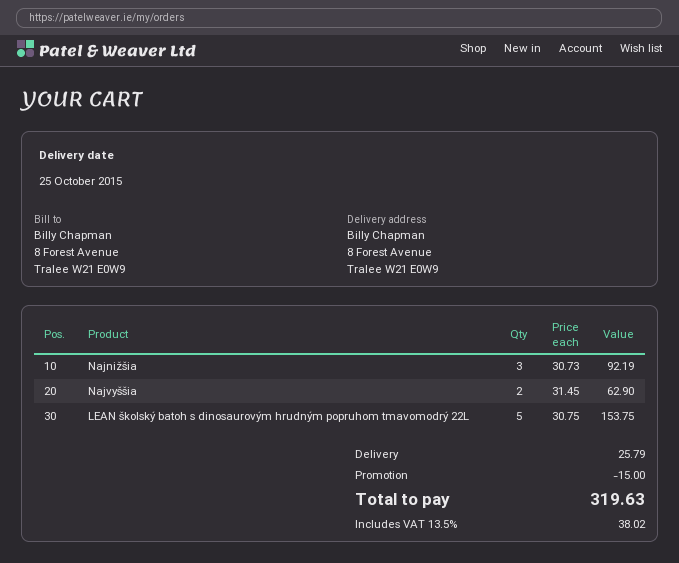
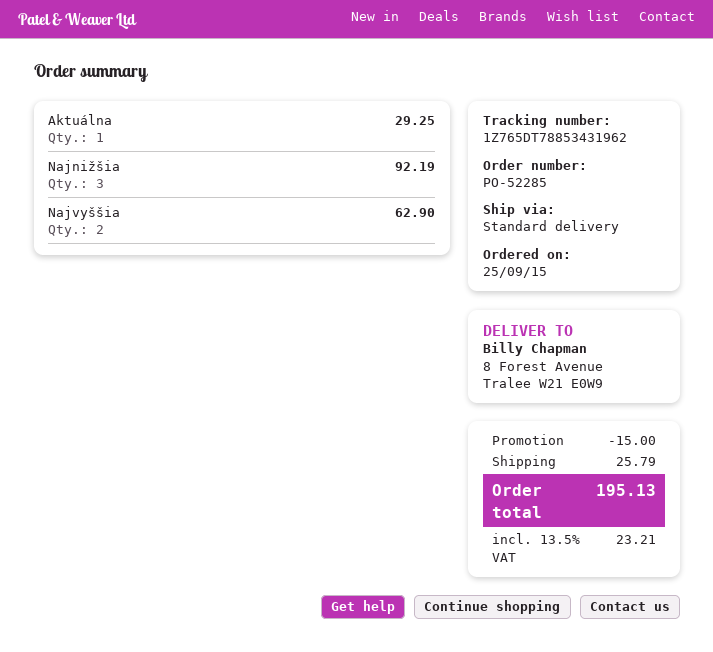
LEAN školský batoh s dinosaurovým hrudným popruhom tmavomodrý 22L: 5 for 153.75 -> none
Aktuálna: none -> 1 for 29.25
tax: 13.5% = 38.02 -> 13.5% = 23.21
total: 319.63 -> 195.13

